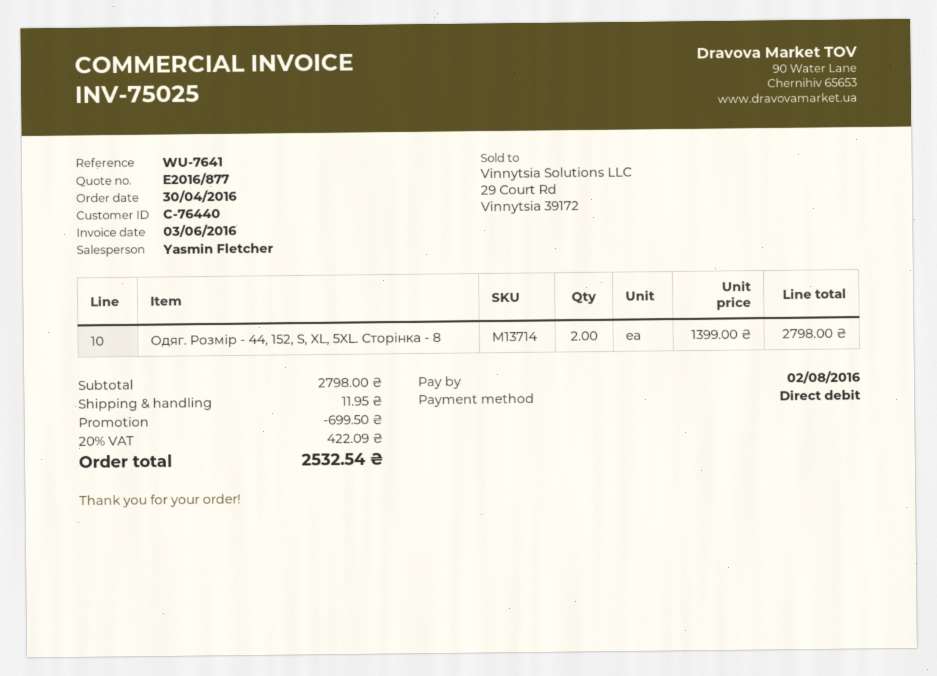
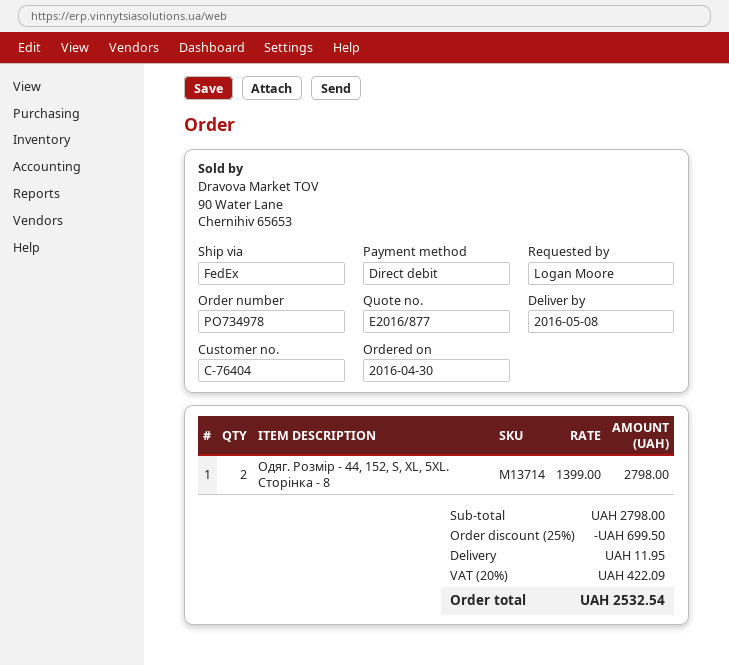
customer number: C-76440 -> C-76404

